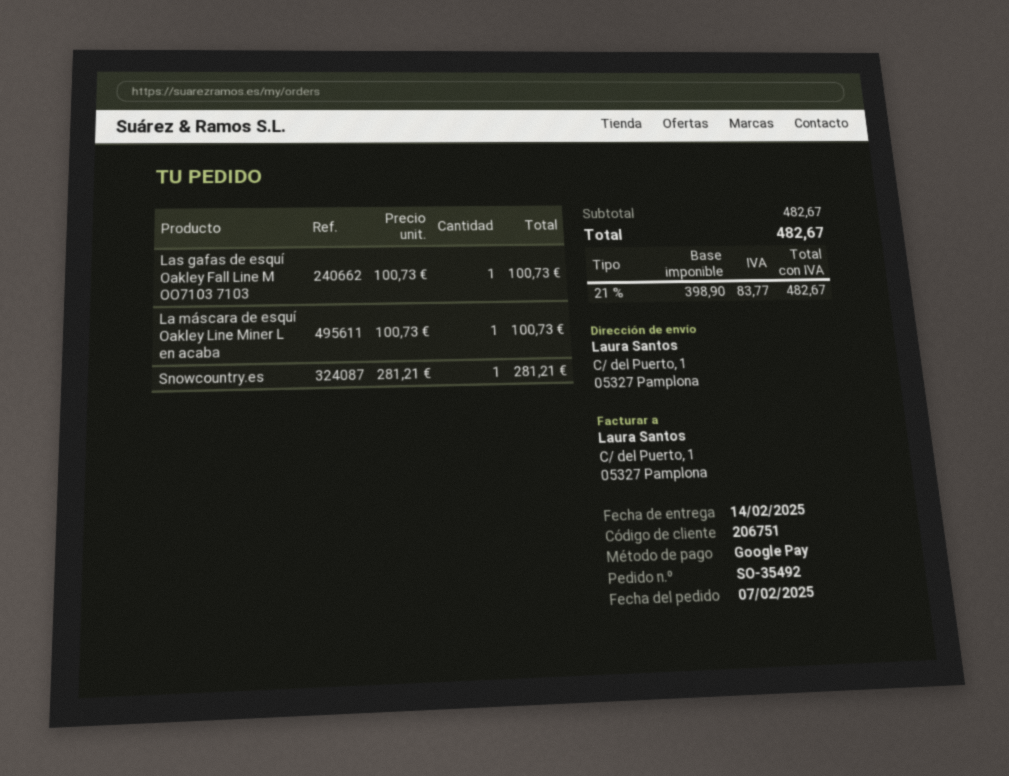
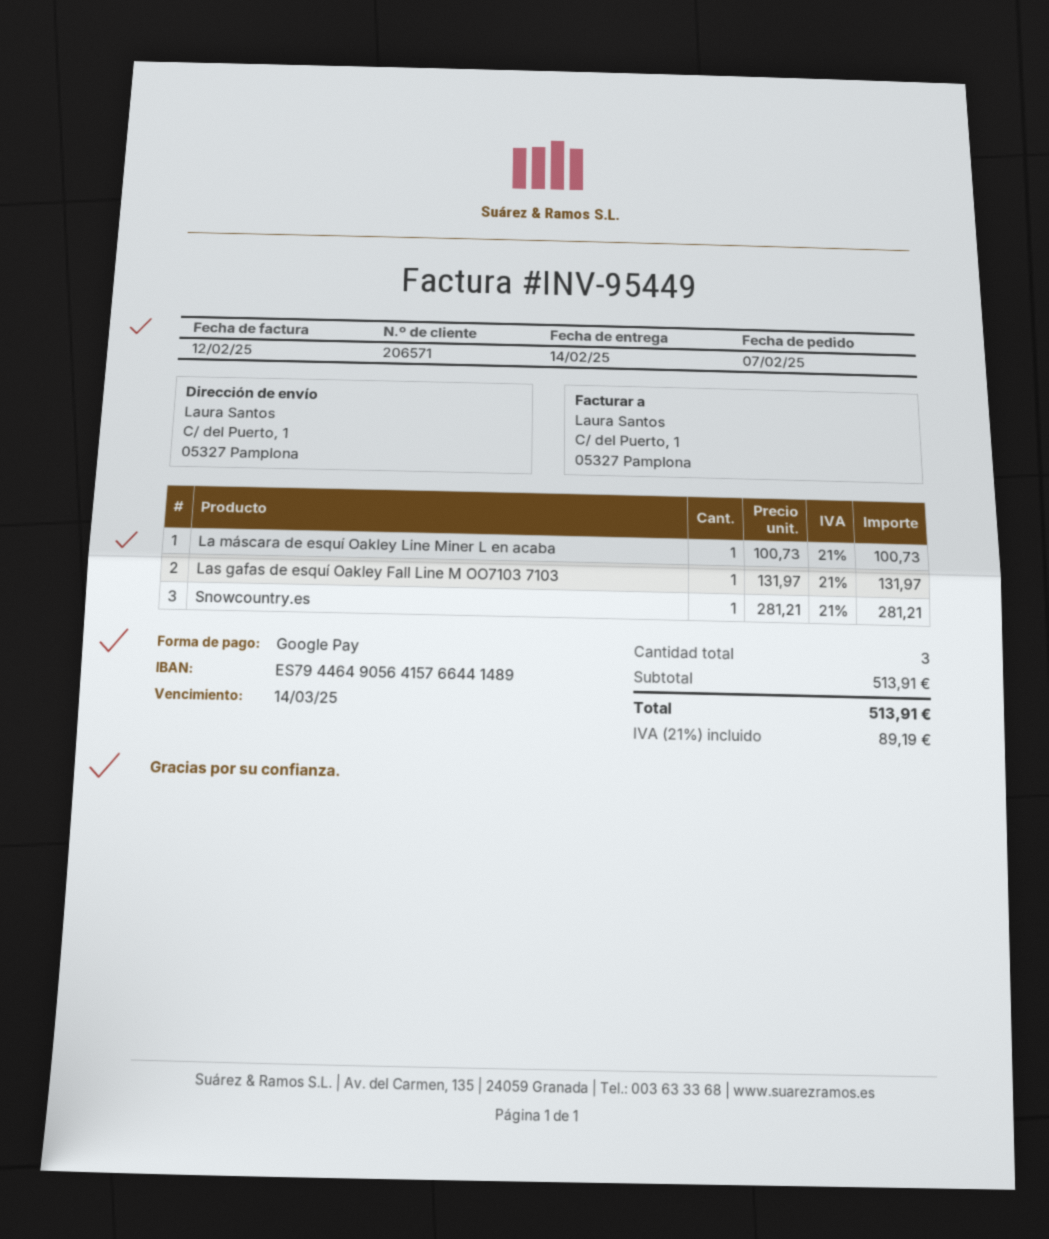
customer number: 206751 -> 206571
Las gafas de esquí Oakley Fall Line M OO7103 7103: 1 x 100.73 = 100.73 -> 1 x 131.97 = 131.97
subtotal: 482.67 -> 513.91
tax: 21% = 83.77 -> 21% = 89.19
total: 482.67 -> 513.91

